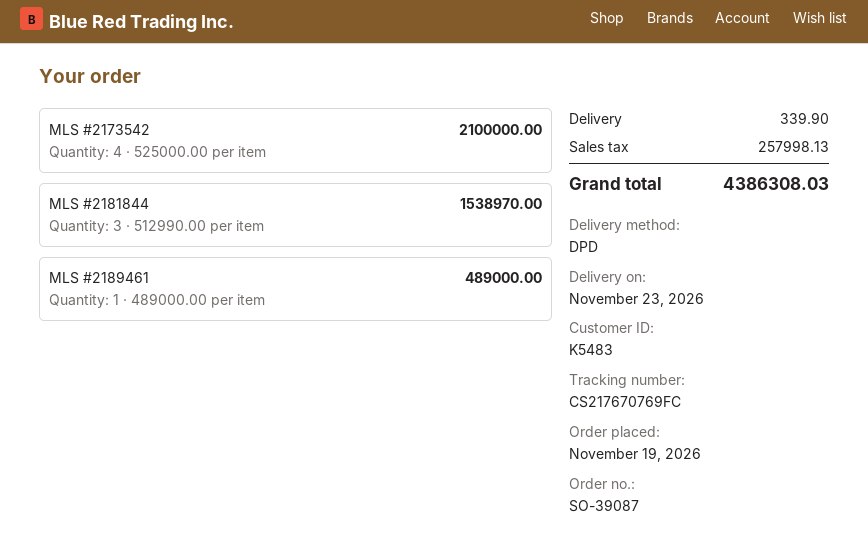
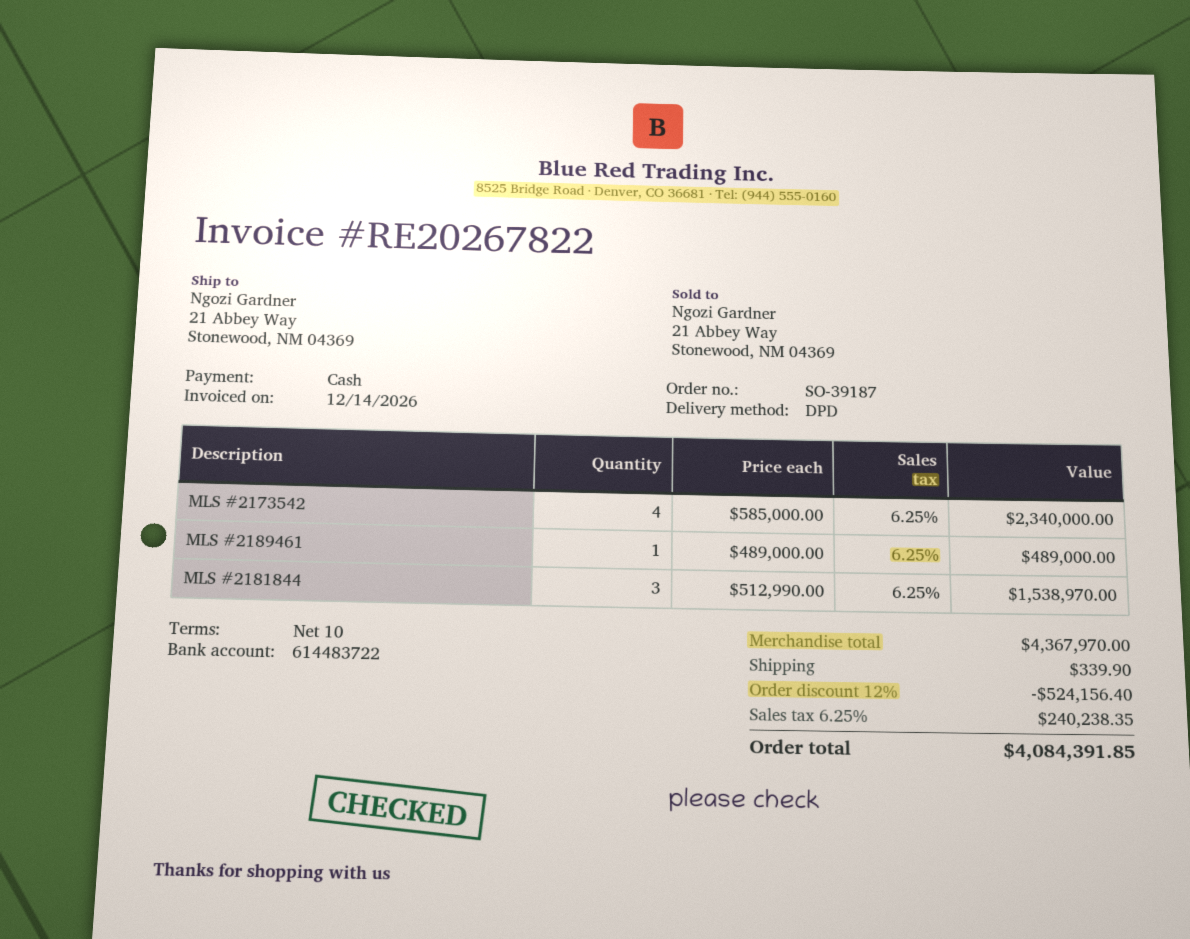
order number: SO-39087 -> SO-39187
MLS #2173542: 4 x 525000.00 = 2100000.00 -> 4 x 585000.00 = 2340000.00
discount: none -> 12% = 524156.40
tax: 257998.13 -> 240238.35
total: 4386308.03 -> 4084391.85

